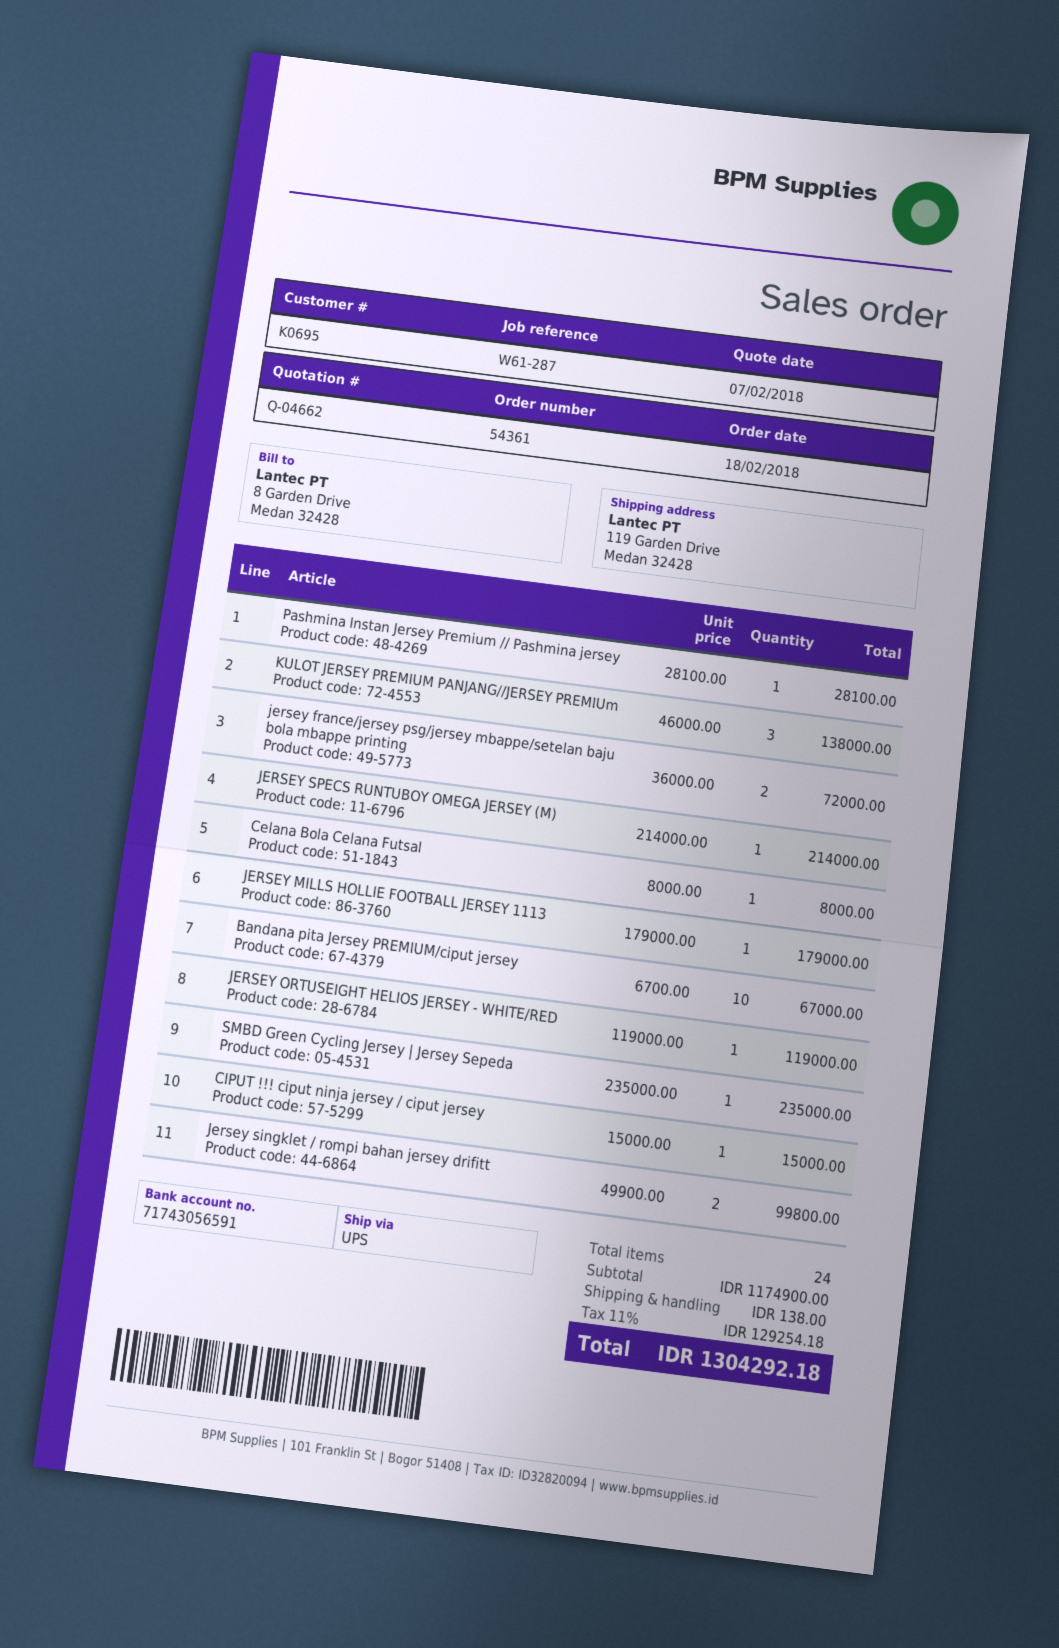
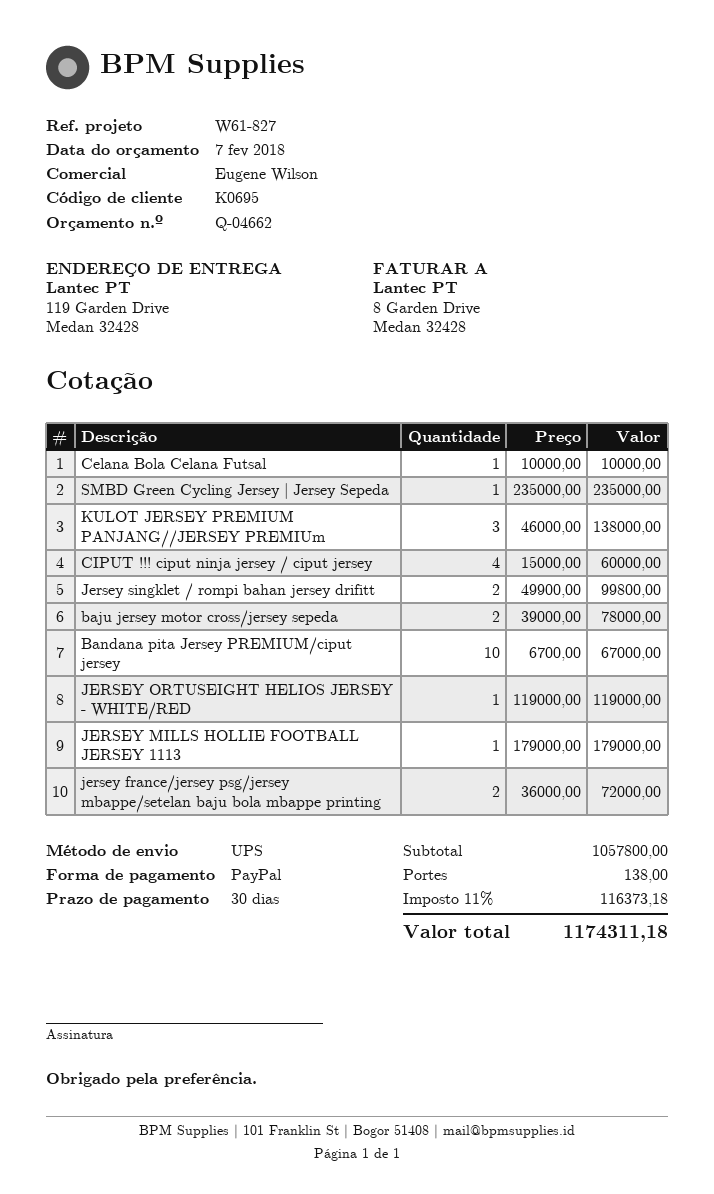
reference: W61-287 -> W61-827
Pashmina Instan Jersey Premium // Pashmina jersey: 1 x 28100.00 = 28100.00 -> none
JERSEY SPECS RUNTUBOY OMEGA JERSEY (M): 1 x 214000.00 = 214000.00 -> none
Celana Bola Celana Futsal: 1 x 8000.00 = 8000.00 -> 1 x 10000.00 = 10000.00
CIPUT !!! ciput ninja jersey / ciput jersey: 1 x 15000.00 = 15000.00 -> 4 x 15000.00 = 60000.00
baju jersey motor cross/jersey sepeda: none -> 2 x 39000.00 = 78000.00
subtotal: 1174900.00 -> 1057800.00
tax: 11% = 129254.18 -> 11% = 116373.18
total: 1304292.18 -> 1174311.18

